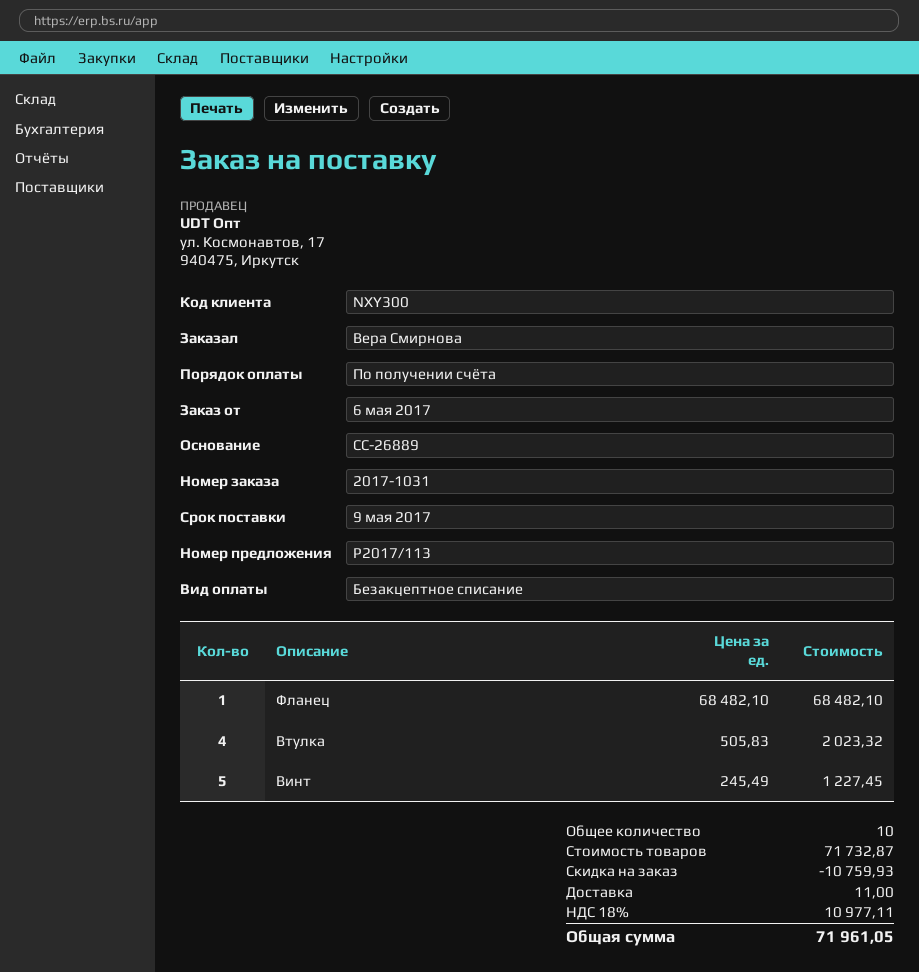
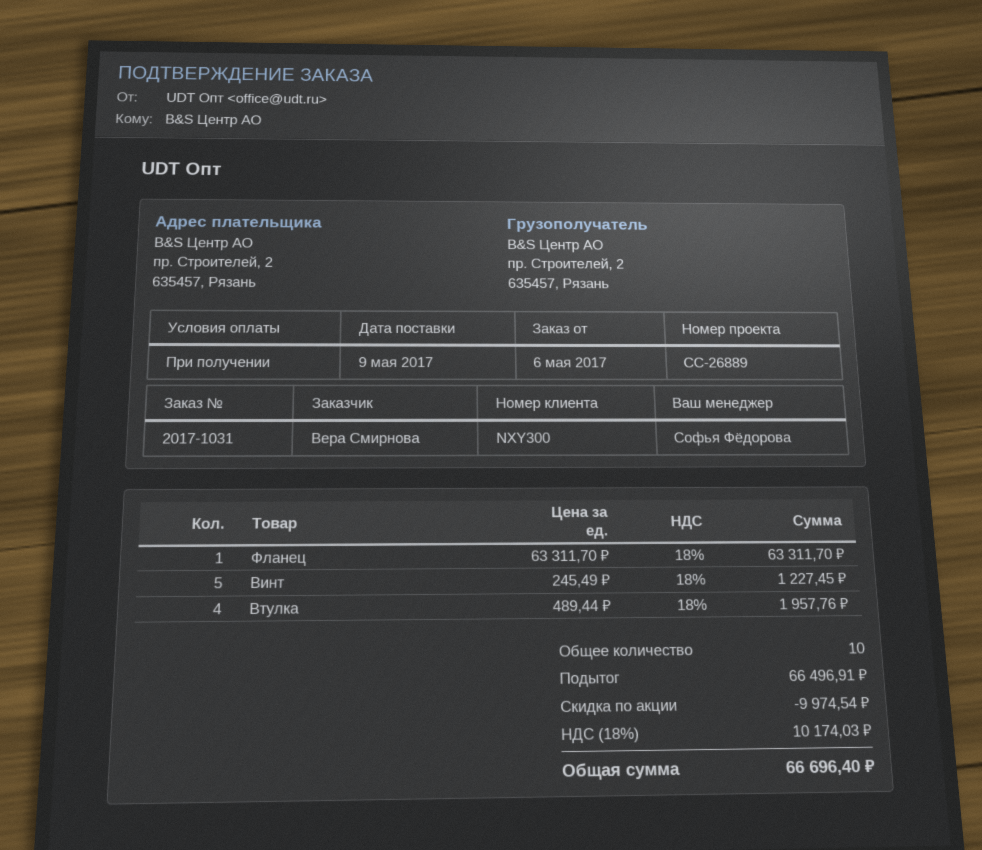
Фланец: 1 x 68482.10 = 68482.10 -> 1 x 63311.70 = 63311.70
Втулка: 4 x 505.83 = 2023.32 -> 4 x 489.44 = 1957.76
subtotal: 71732.87 -> 66496.91
discount: 10759.93 -> 9974.54
shipping: 11.00 -> none
tax: 18% = 10977.11 -> 18% = 10174.03
total: 71961.05 -> 66696.40

